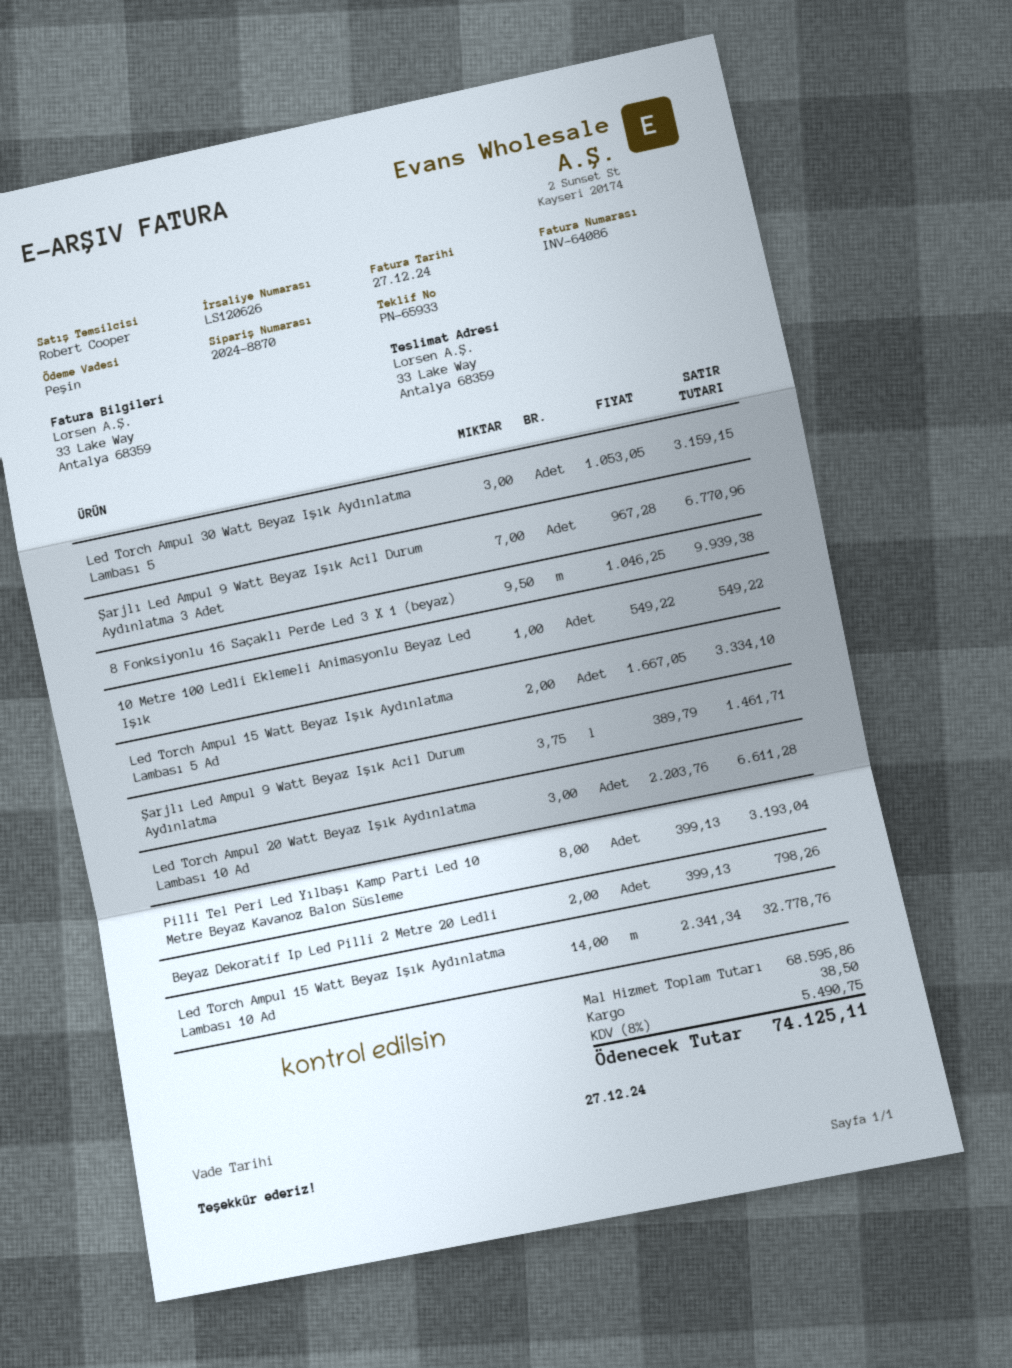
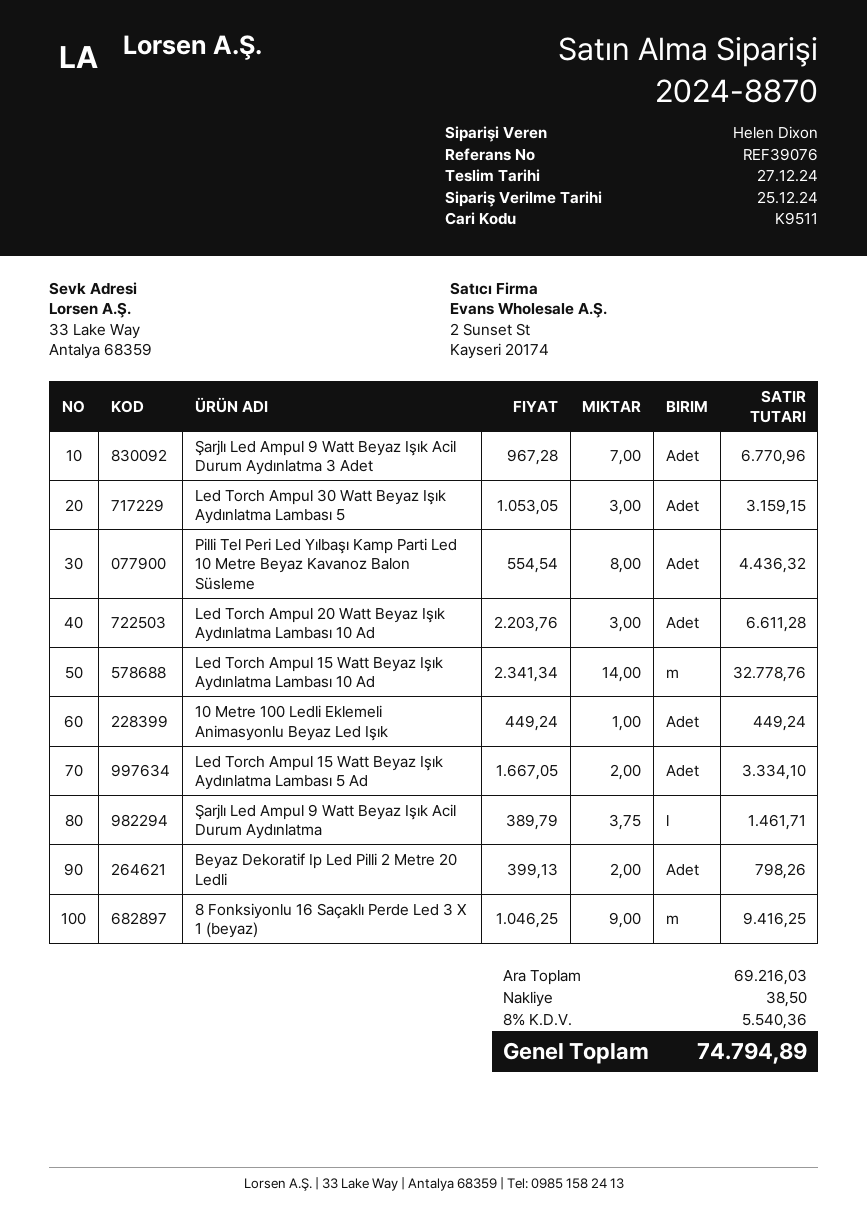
8 Fonksiyonlu 16 Saçaklı Perde Led 3 X 1 (beyaz): 9.5 x 1046.25 = 9939.38 -> 9 x 1046.25 = 9416.25
10 Metre 100 Ledli Eklemeli Animasyonlu Beyaz Led Işık: 1 x 549.22 = 549.22 -> 1 x 449.24 = 449.24
Pilli Tel Peri Led Yılbaşı Kamp Parti Led 10 Metre Beyaz Kavanoz Balon Süsleme: 8 x 399.13 = 3193.04 -> 8 x 554.54 = 4436.32
subtotal: 68595.86 -> 69216.03
tax: 8% = 5490.75 -> 8% = 5540.36
total: 74125.11 -> 74794.89

